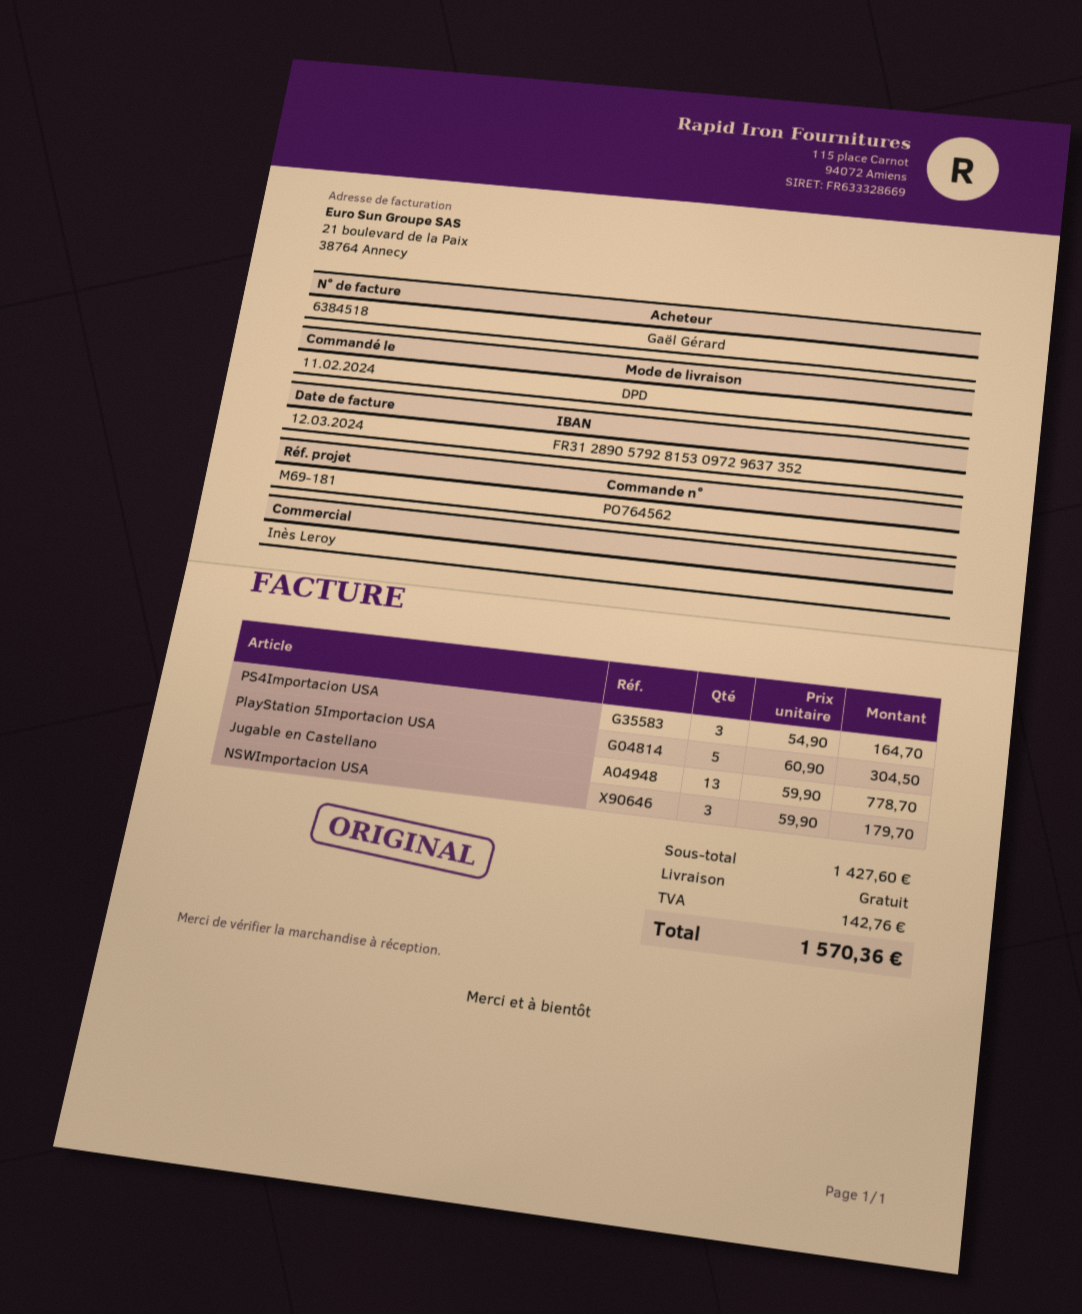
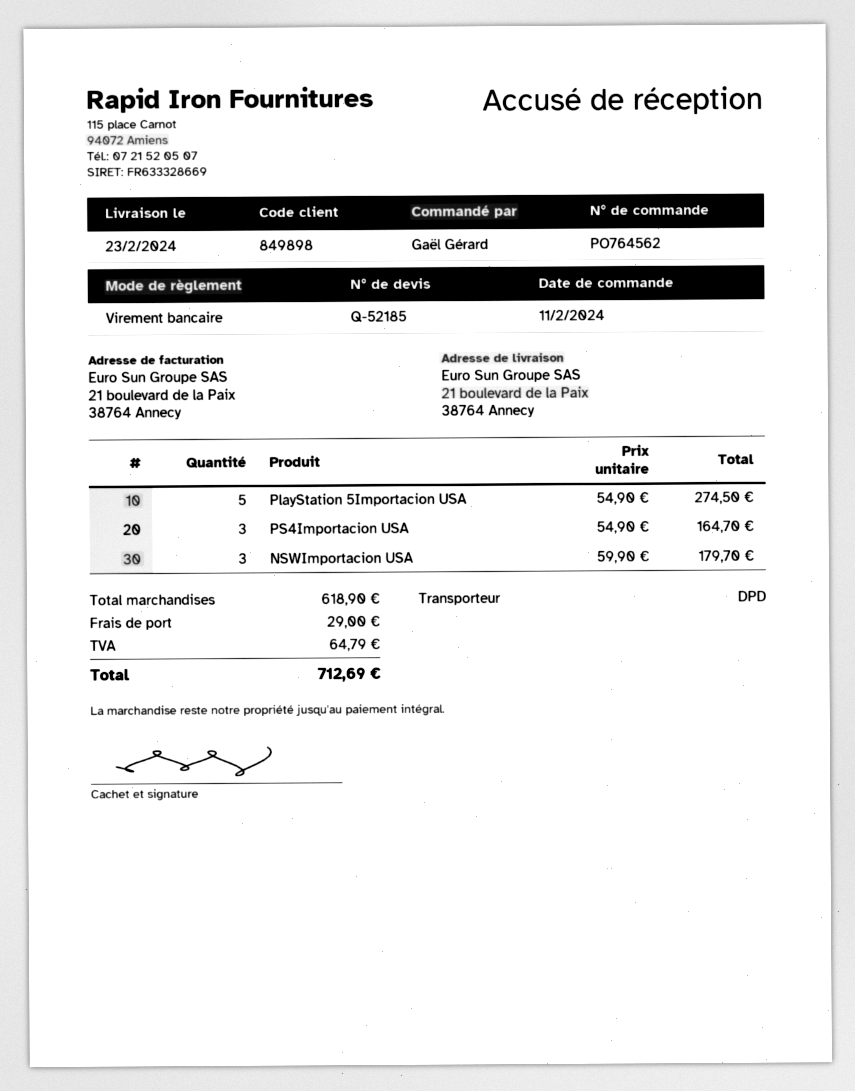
PlayStation 5Importacion USA: 5 x 60.90 = 304.50 -> 5 x 54.90 = 274.50
Jugable en Castellano: 13 x 59.90 = 778.70 -> none
subtotal: 1427.60 -> 618.90
shipping: 0.00 -> 29.00
tax: 142.76 -> 64.79
total: 1570.36 -> 712.69

